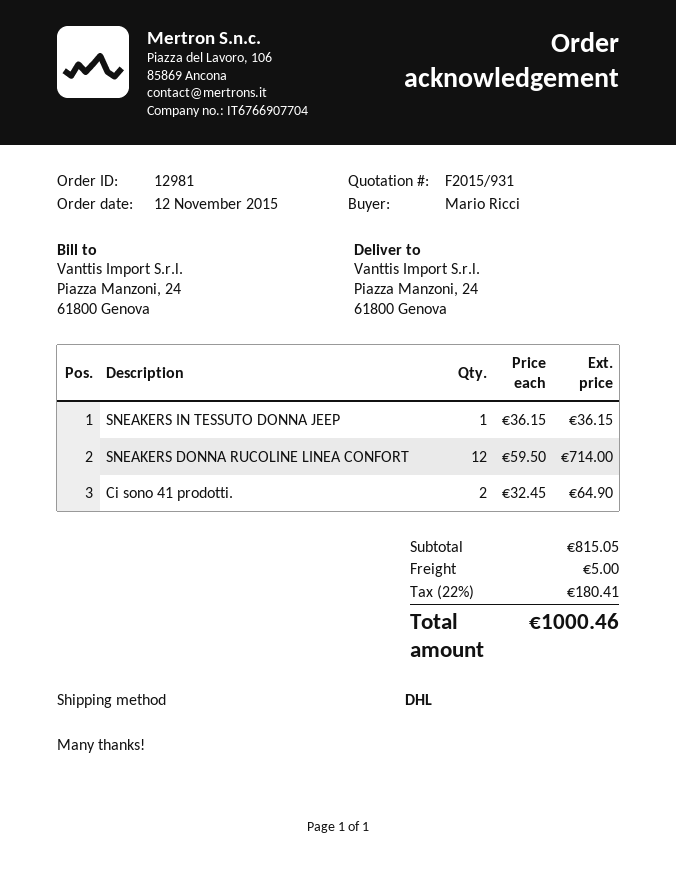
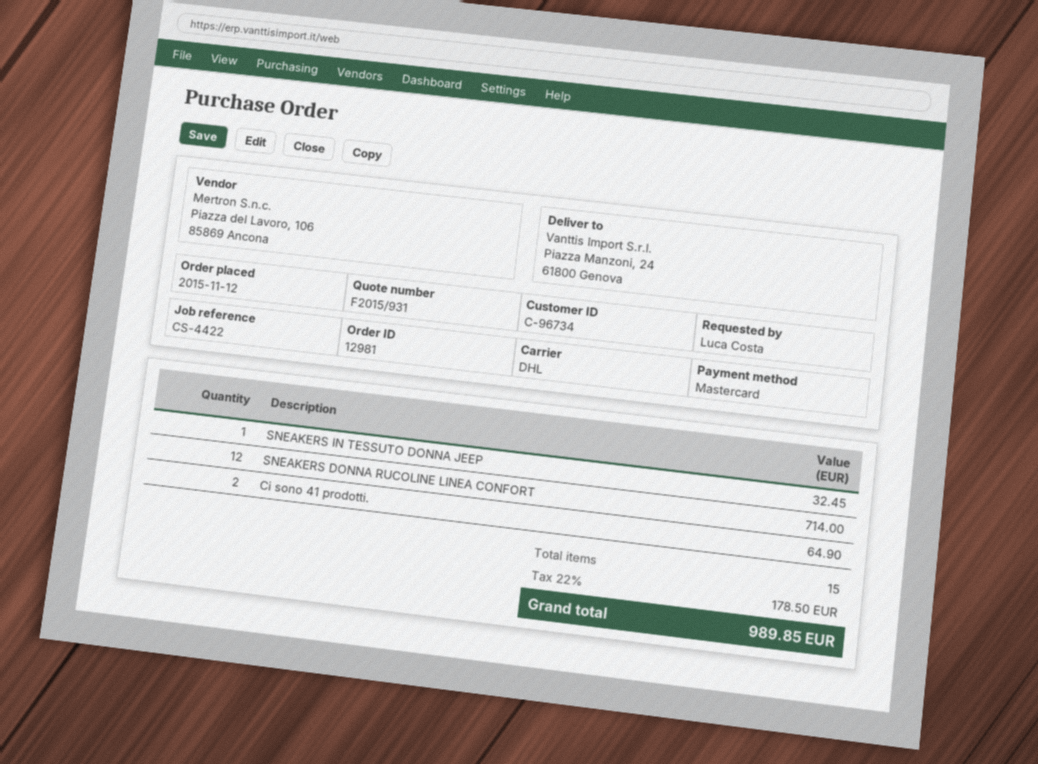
ordered by: Mario Ricci -> Luca Costa
SNEAKERS IN TESSUTO DONNA JEEP: 1 for 36.15 -> 1 for 32.45
shipping: 5.00 -> none
tax: 22% = 180.41 -> 22% = 178.50
total: 1000.46 -> 989.85

